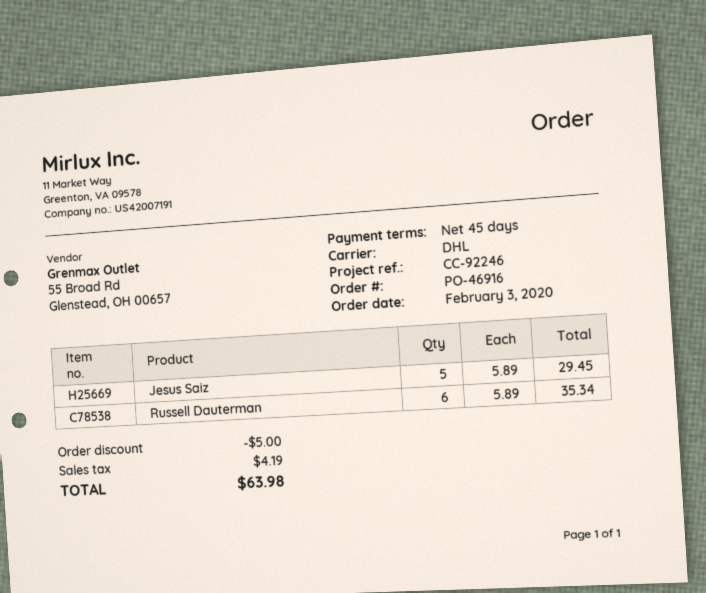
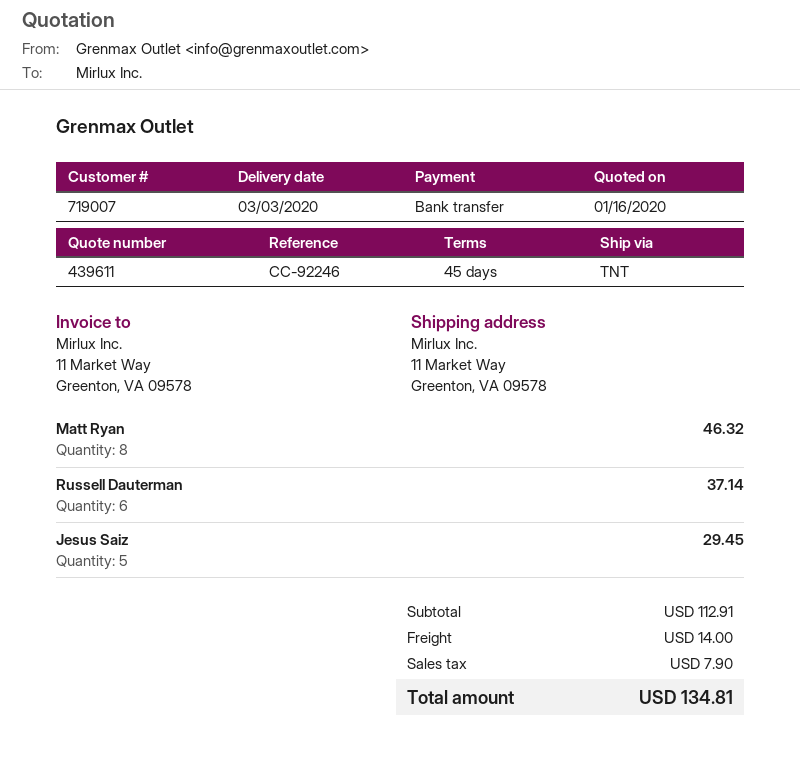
shipping method: DHL -> TNT
Russell Dauterman: 6 for 35.34 -> 6 for 37.14
Matt Ryan: none -> 8 for 46.32
discount: 5.00 -> none
shipping: none -> 14.00
tax: 4.19 -> 7.90
total: 63.98 -> 134.81

